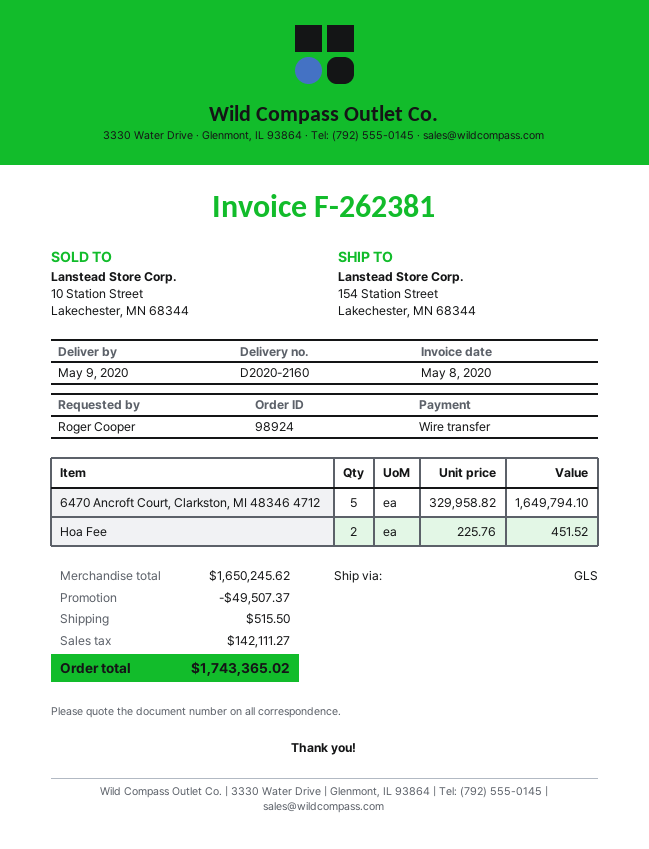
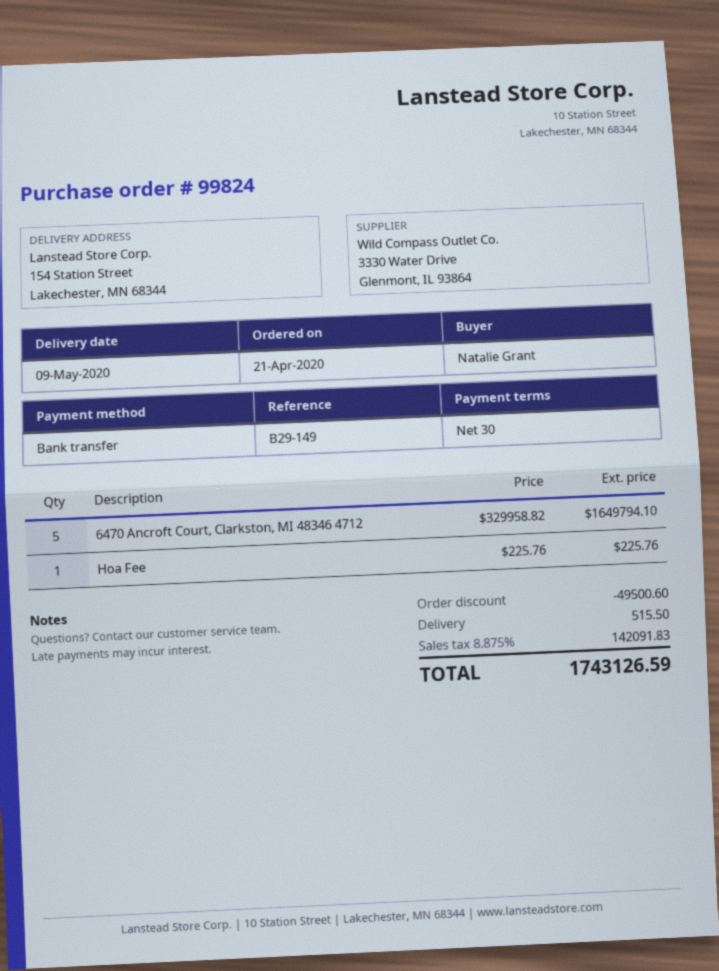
order number: 98924 -> 99824
ordered by: Roger Cooper -> Natalie Grant
Hoa Fee: 2 x 225.76 = 451.52 -> 1 x 225.76 = 225.76
discount: 49507.37 -> 49500.60
tax: 142111.27 -> 142091.83
total: 1743365.02 -> 1743126.59

